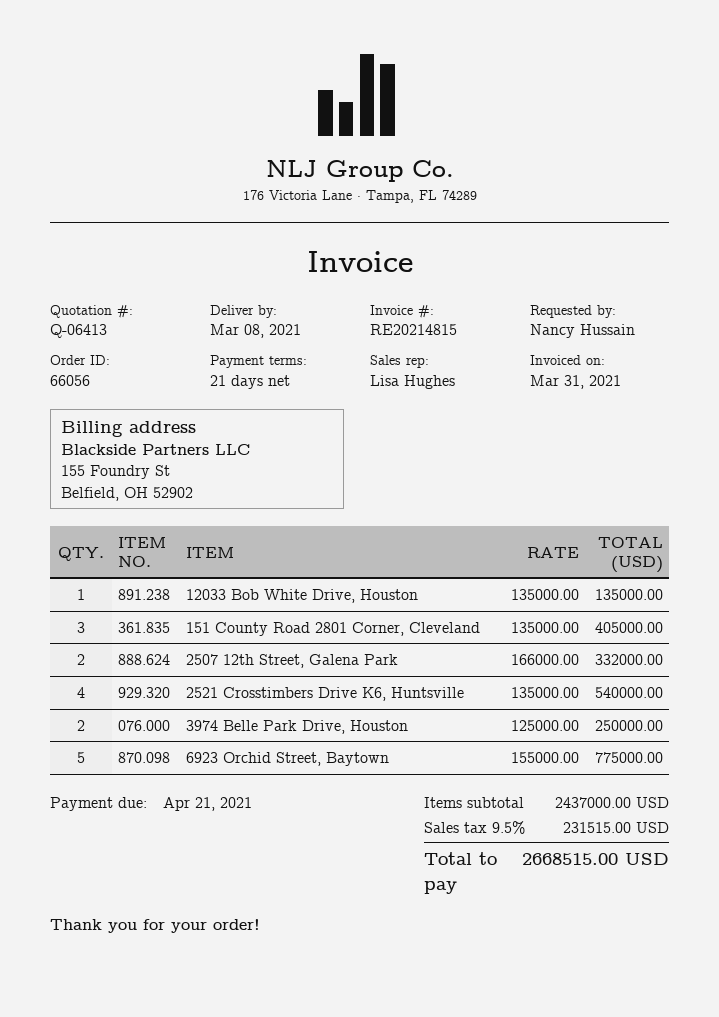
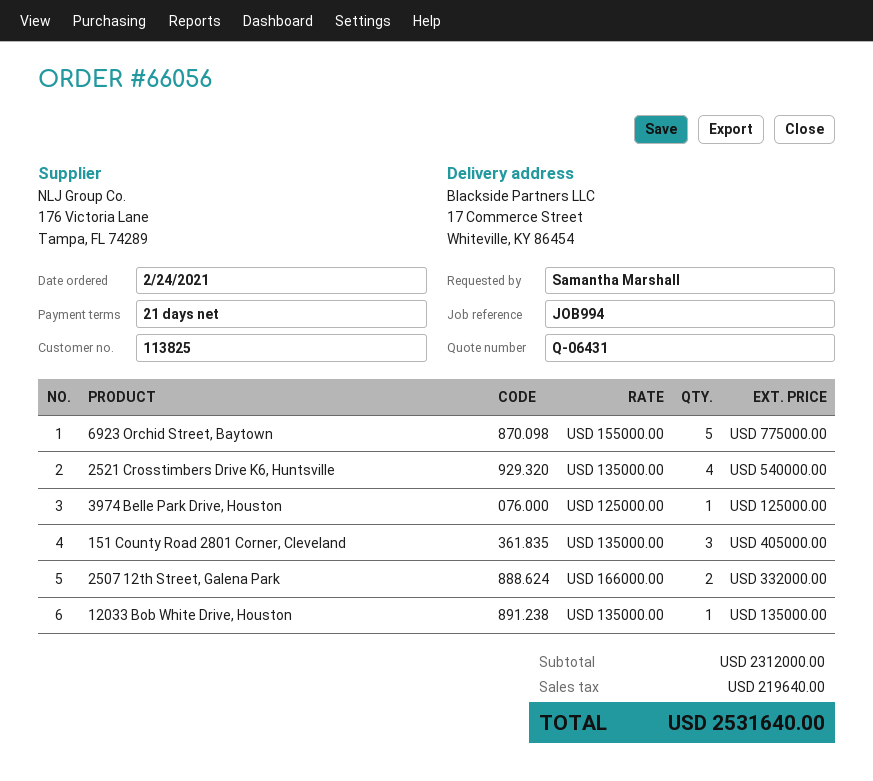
quote number: Q-06413 -> Q-06431
ordered by: Nancy Hussain -> Samantha Marshall
3974 Belle Park Drive, Houston: 2 x 125000.00 = 250000.00 -> 1 x 125000.00 = 125000.00
subtotal: 2437000.00 -> 2312000.00
tax: 231515.00 -> 219640.00
total: 2668515.00 -> 2531640.00

